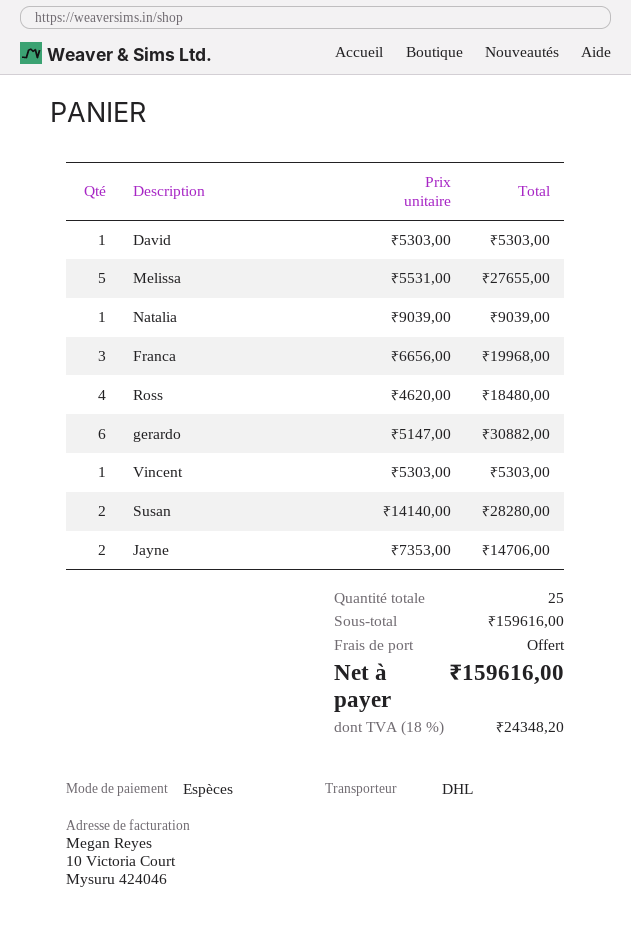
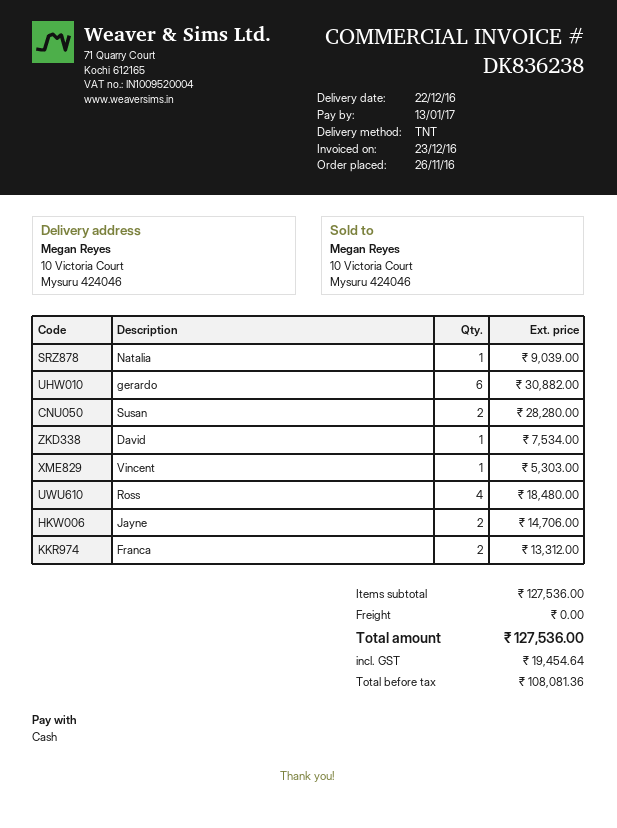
shipping method: DHL -> TNT
David: 1 for 5303.00 -> 1 for 7534.00
Melissa: 5 for 27655.00 -> none
Franca: 3 for 19968.00 -> 2 for 13312.00
subtotal: 159616.00 -> 127536.00
tax: 24348.20 -> 19454.64
total: 159616.00 -> 127536.00

